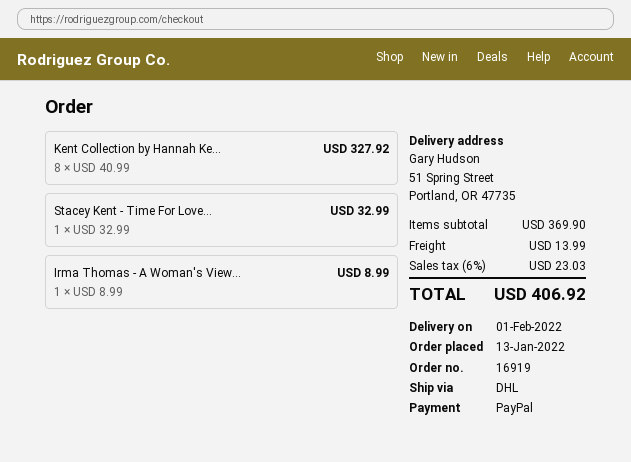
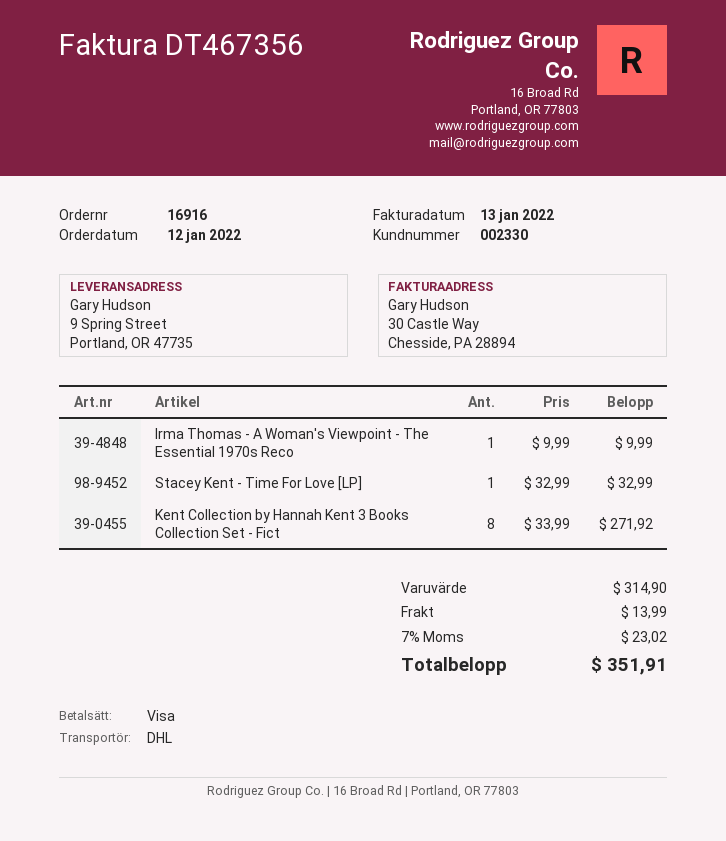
order number: 16919 -> 16916
order date: 2022-01-13 -> 2022-01-12
payment method: PayPal -> Visa
ship to: 51 Spring Street, Portland, OR 47735 -> 9 Spring Street, Portland, OR 47735
Kent Collection by Hannah Ke...: 8 x 40.99 = 327.92 -> 8 x 33.99 = 271.92
Irma Thomas - A Woman's View...: 1 x 8.99 = 8.99 -> 1 x 9.99 = 9.99
subtotal: 369.90 -> 314.90
tax: 6% = 23.03 -> 7% = 23.02
total: 406.92 -> 351.91

